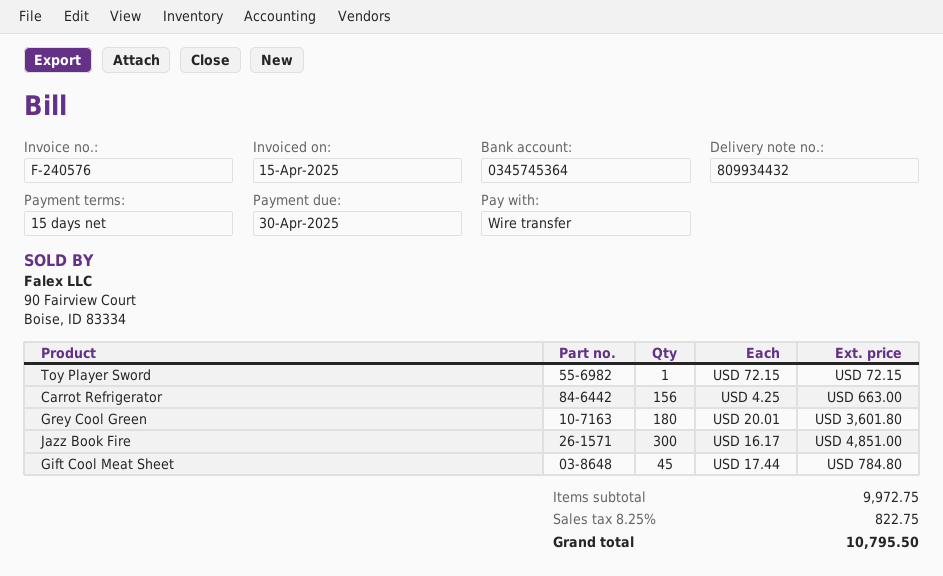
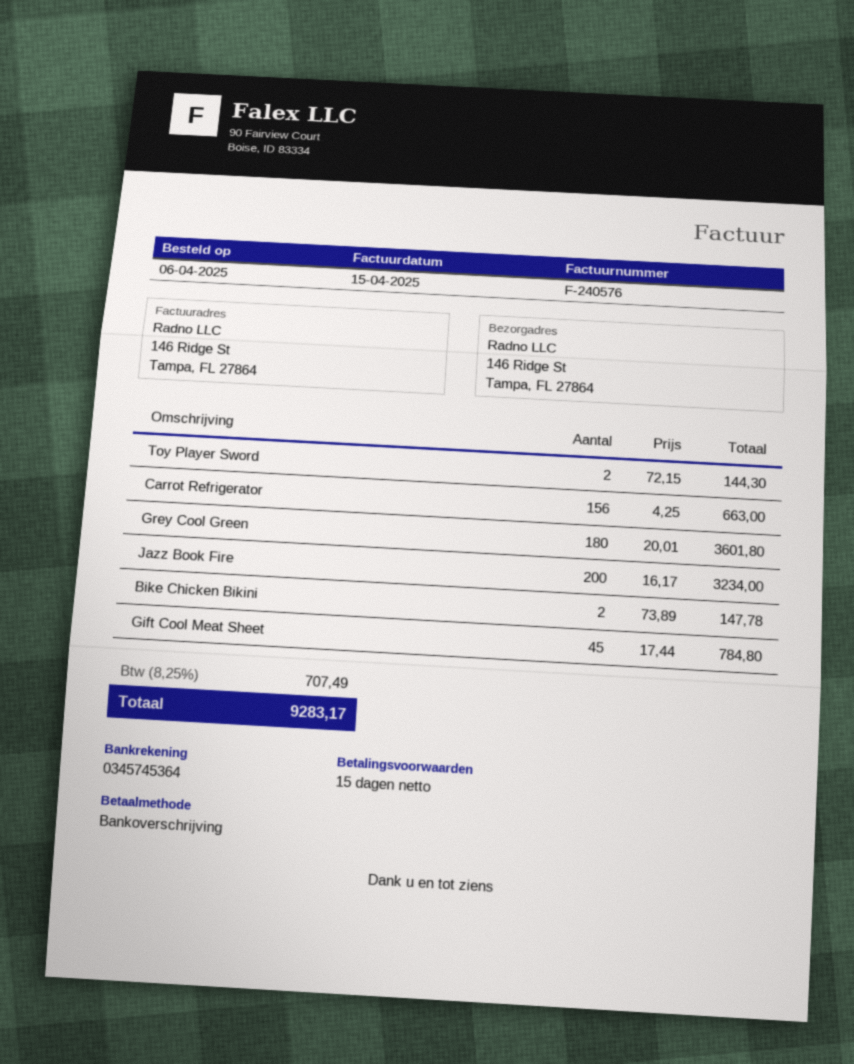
Toy Player Sword: 1 x 72.15 = 72.15 -> 2 x 72.15 = 144.30
Jazz Book Fire: 300 x 16.17 = 4851.00 -> 200 x 16.17 = 3234.00
Bike Chicken Bikini: none -> 2 x 73.89 = 147.78
tax: 8.25% = 822.75 -> 8.25% = 707.49
total: 10795.50 -> 9283.17

